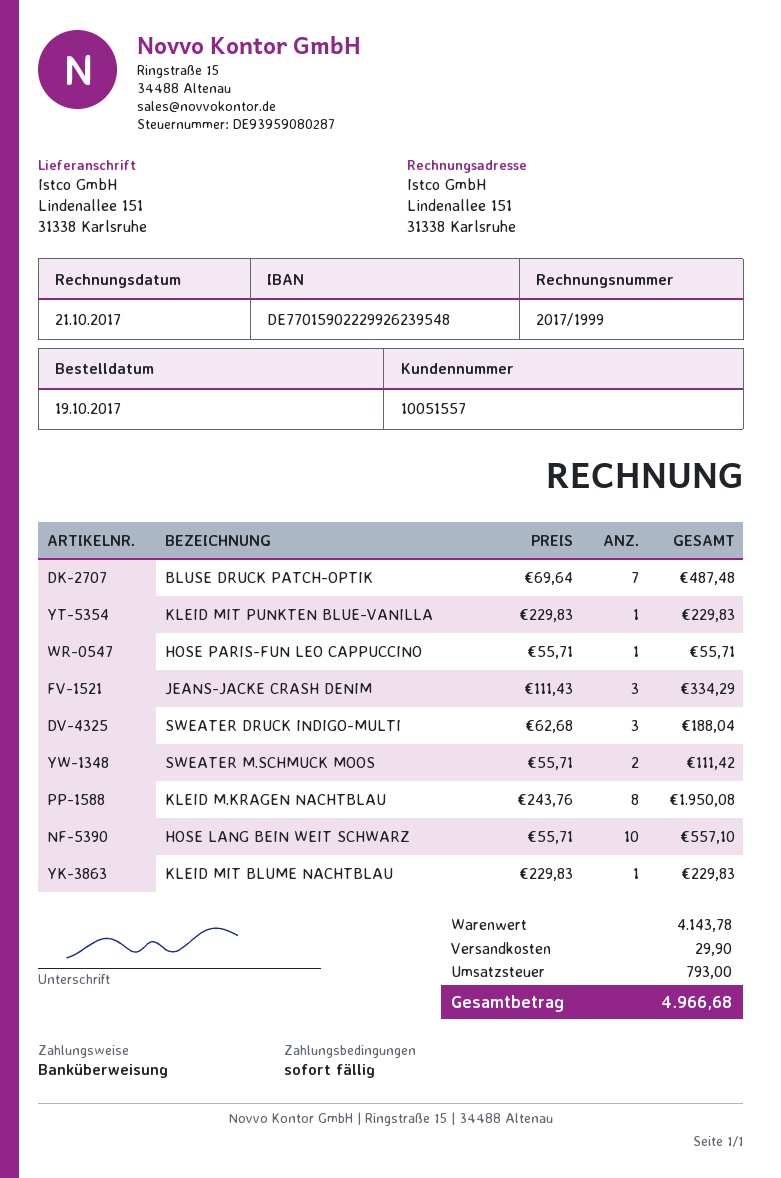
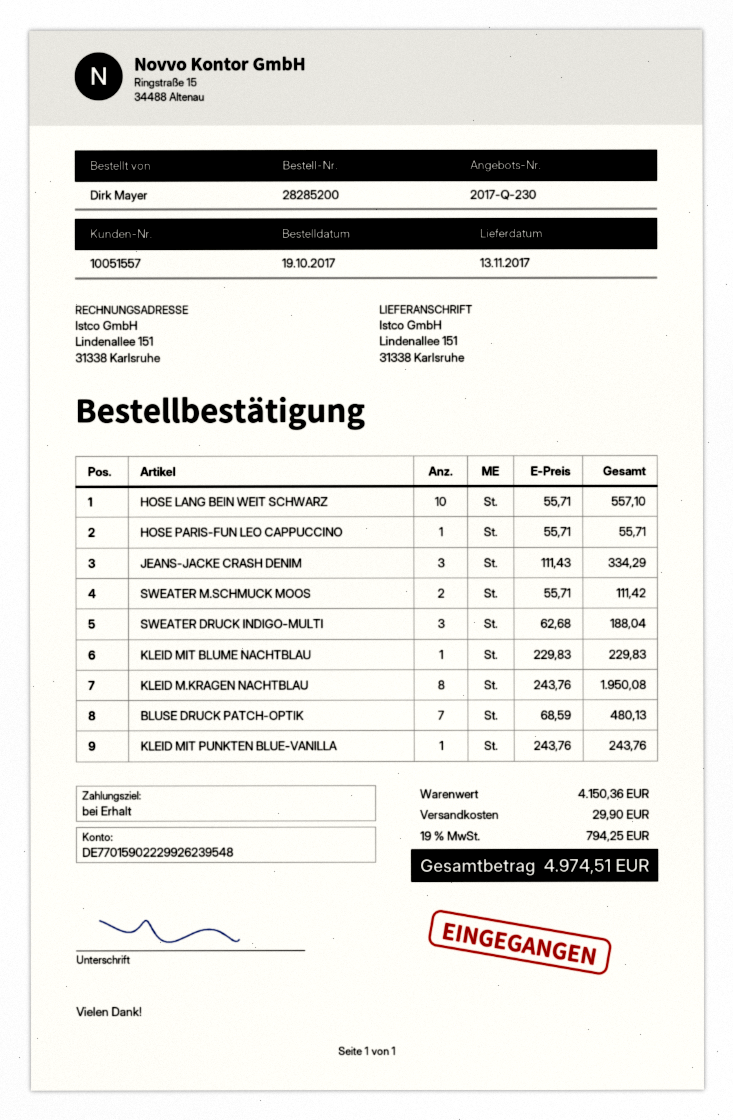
BLUSE DRUCK PATCH-OPTIK: 7 x 69.64 = 487.48 -> 7 x 68.59 = 480.13
KLEID MIT PUNKTEN BLUE-VANILLA: 1 x 229.83 = 229.83 -> 1 x 243.76 = 243.76
subtotal: 4143.78 -> 4150.36
tax: 793.00 -> 794.25
total: 4966.68 -> 4974.51

